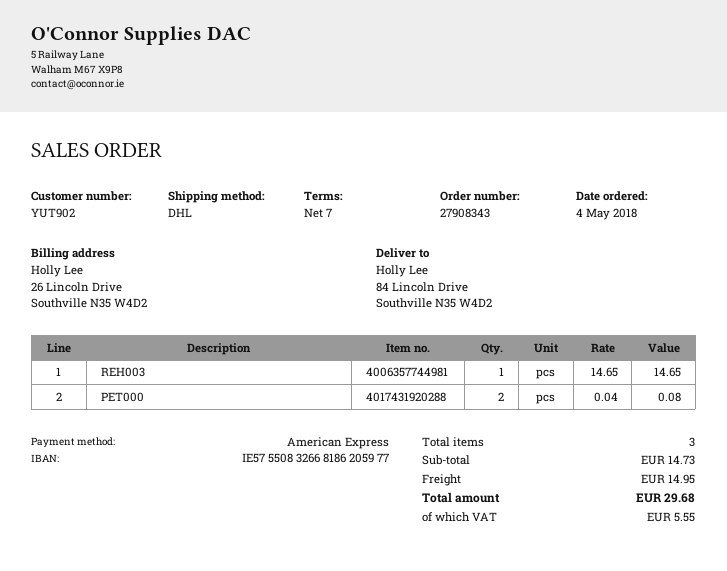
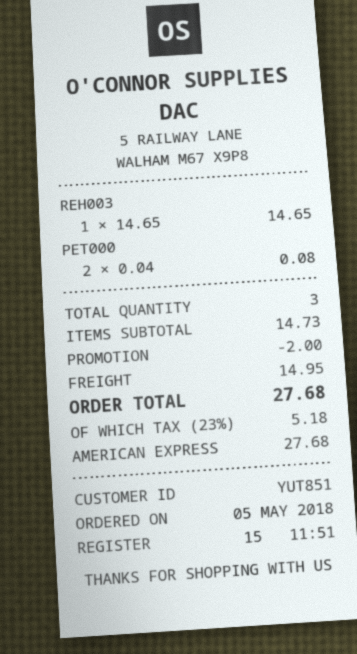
order date: 2018-05-04 -> 2018-05-05
customer number: YUT902 -> YUT851
discount: none -> 2.00
tax: 5.55 -> 5.18
total: 29.68 -> 27.68

